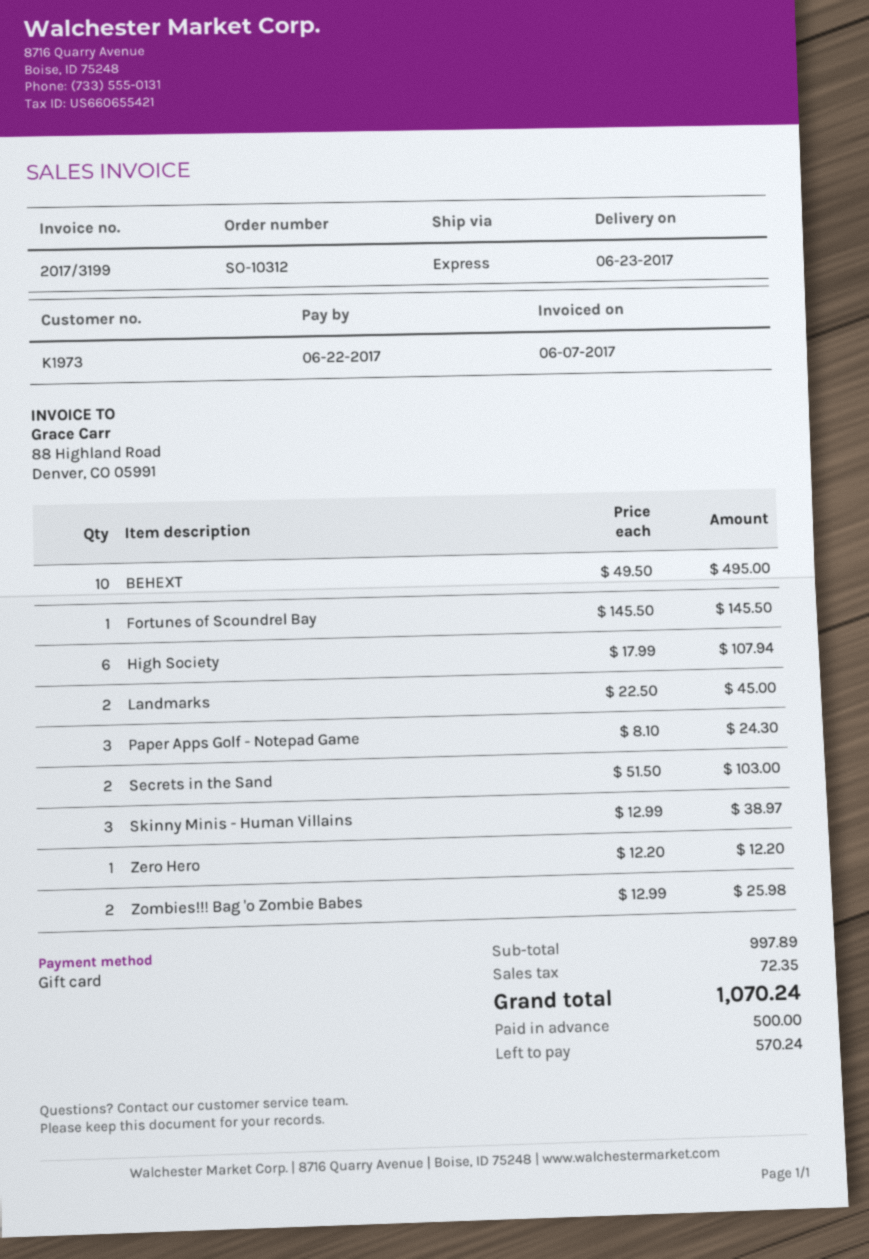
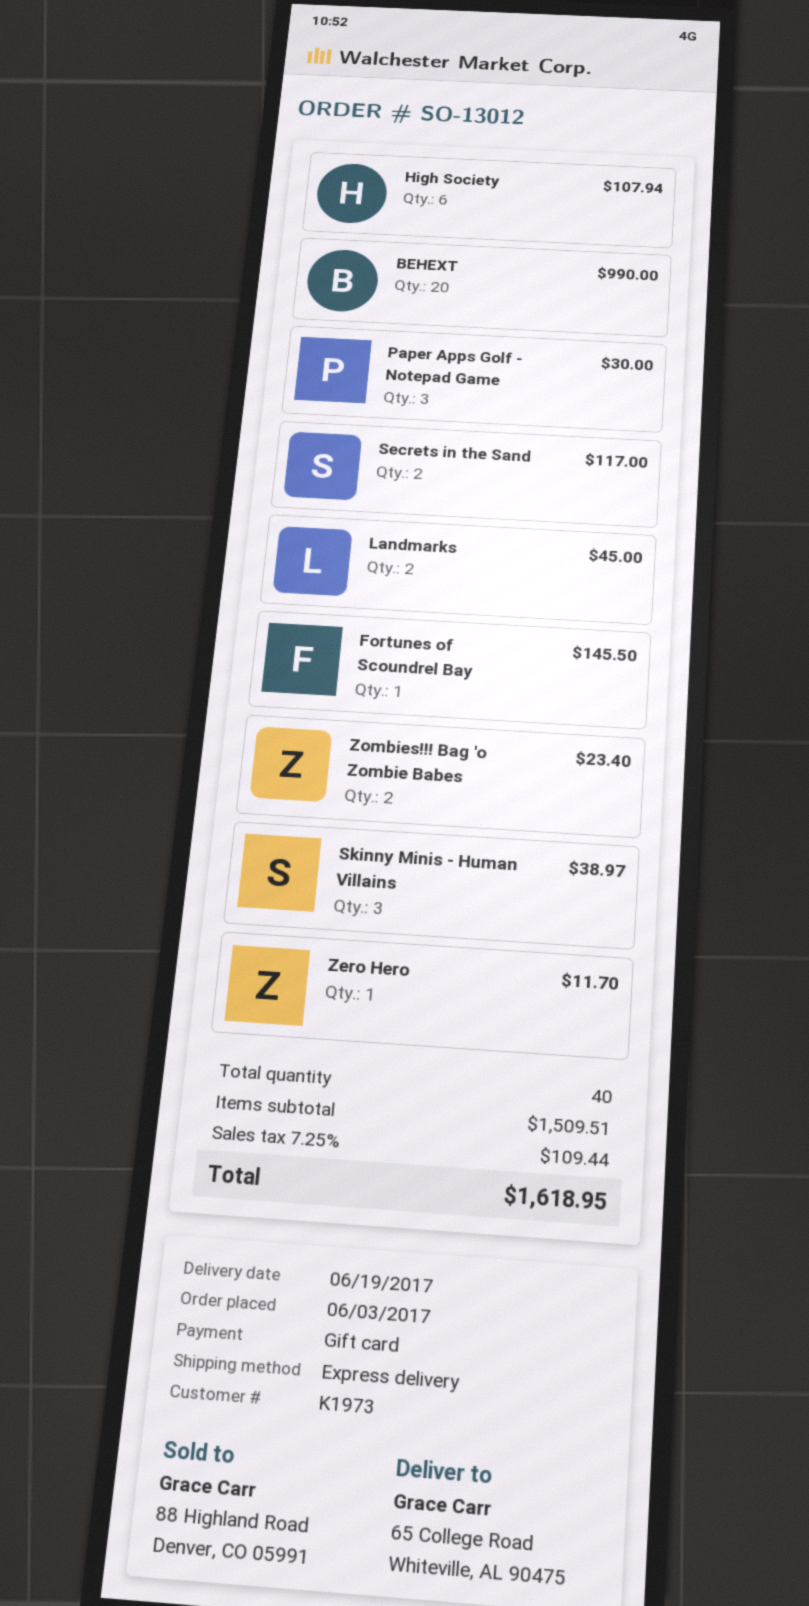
order number: SO-10312 -> SO-13012
delivery date: 2017-06-23 -> 2017-06-19
BEHEXT: 10 for 495.00 -> 20 for 990.00
Paper Apps Golf - Notepad Game: 3 for 24.30 -> 3 for 30.00
Secrets in the Sand: 2 for 103.00 -> 2 for 117.00
Zero Hero: 1 for 12.20 -> 1 for 11.70
Zombies!!! Bag 'o Zombie Babes: 2 for 25.98 -> 2 for 23.40
subtotal: 997.89 -> 1509.51
tax: 72.35 -> 109.44
total: 1070.24 -> 1618.95

